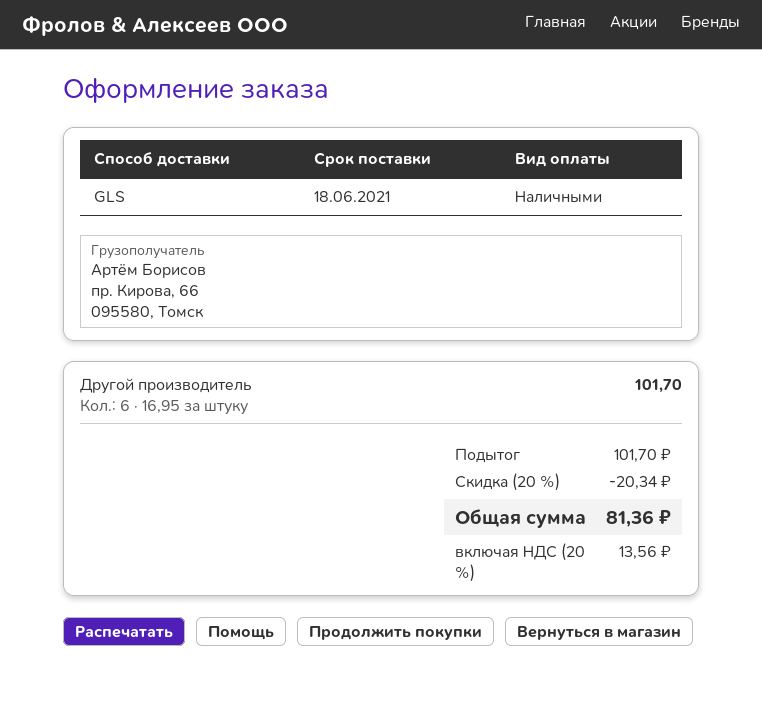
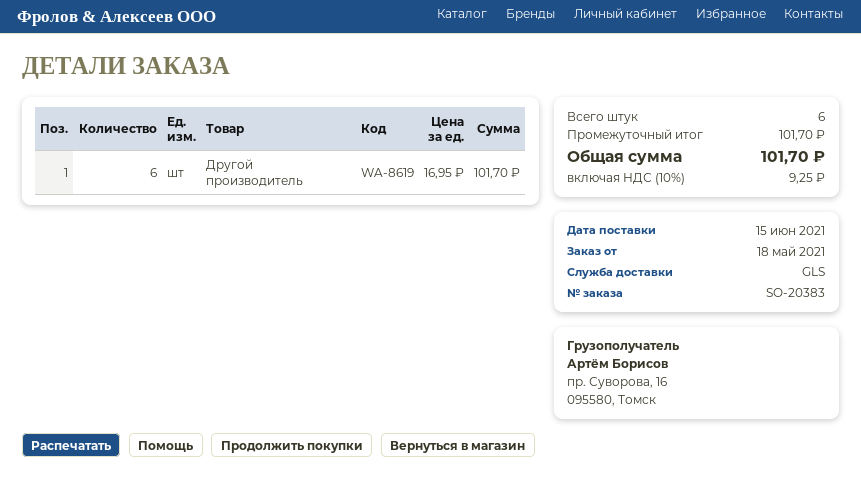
delivery date: 2021-06-18 -> 2021-06-15
ship to: пр. Кирова, 66, 095580, Томск -> пр. Суворова, 16, 095580, Томск
discount: 20% = 20.34 -> none
tax: 20% = 13.56 -> 10% = 9.25
total: 81.36 -> 101.70

